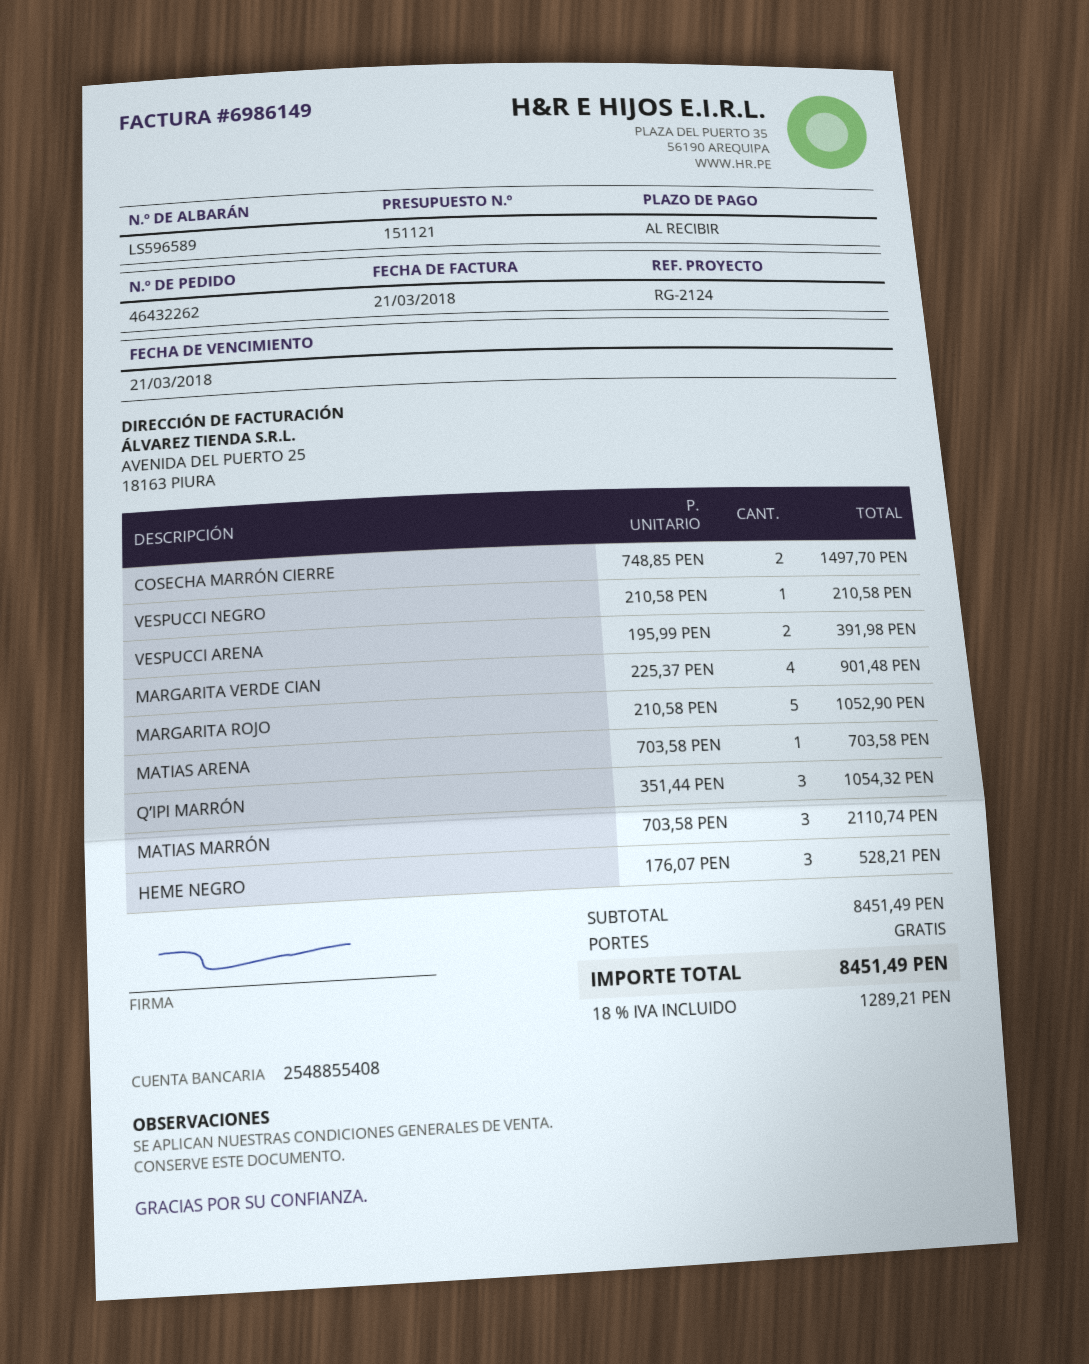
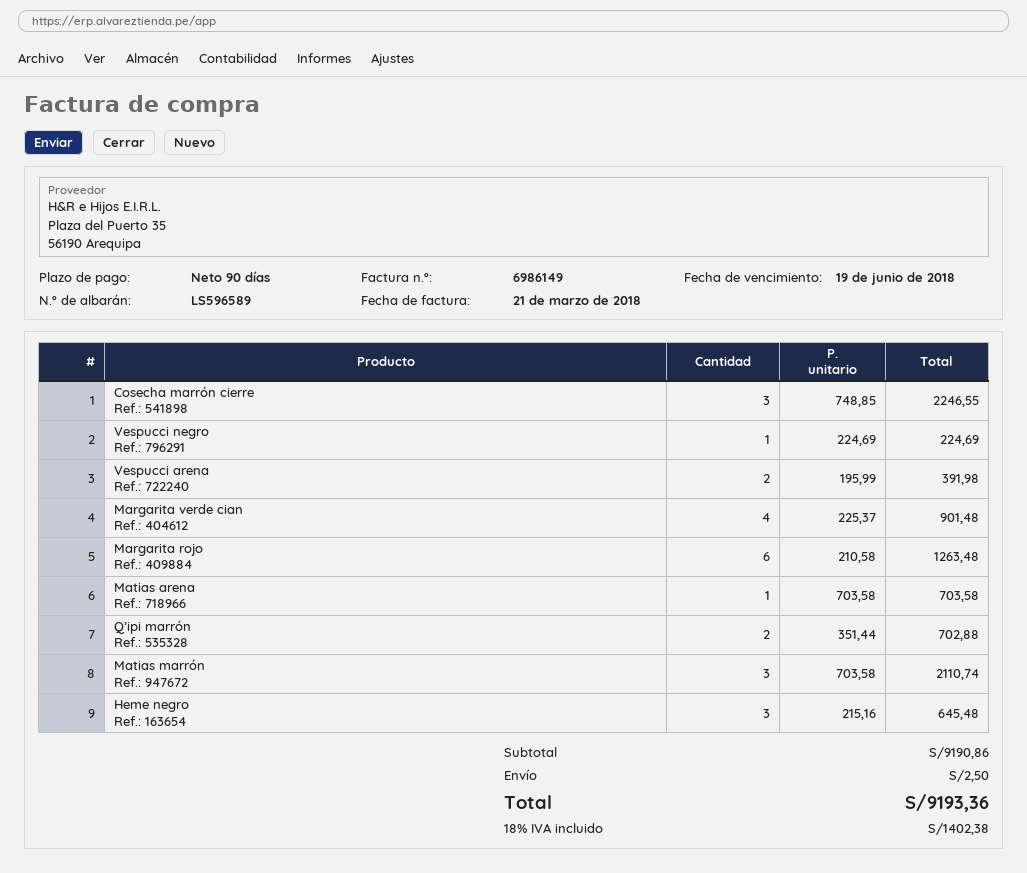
payment terms: on receipt -> 90 days
due date: 2018-03-21 -> 2018-06-19
COSECHA MARRÓN CIERRE: 2 x 748.85 = 1497.70 -> 3 x 748.85 = 2246.55
VESPUCCI NEGRO: 1 x 210.58 = 210.58 -> 1 x 224.69 = 224.69
MARGARITA ROJO: 5 x 210.58 = 1052.90 -> 6 x 210.58 = 1263.48
Q’IPI MARRÓN: 3 x 351.44 = 1054.32 -> 2 x 351.44 = 702.88
HEME NEGRO: 3 x 176.07 = 528.21 -> 3 x 215.16 = 645.48
subtotal: 8451.49 -> 9190.86
shipping: 0.00 -> 2.50
tax: 18% = 1289.21 -> 18% = 1402.38
total: 8451.49 -> 9193.36

